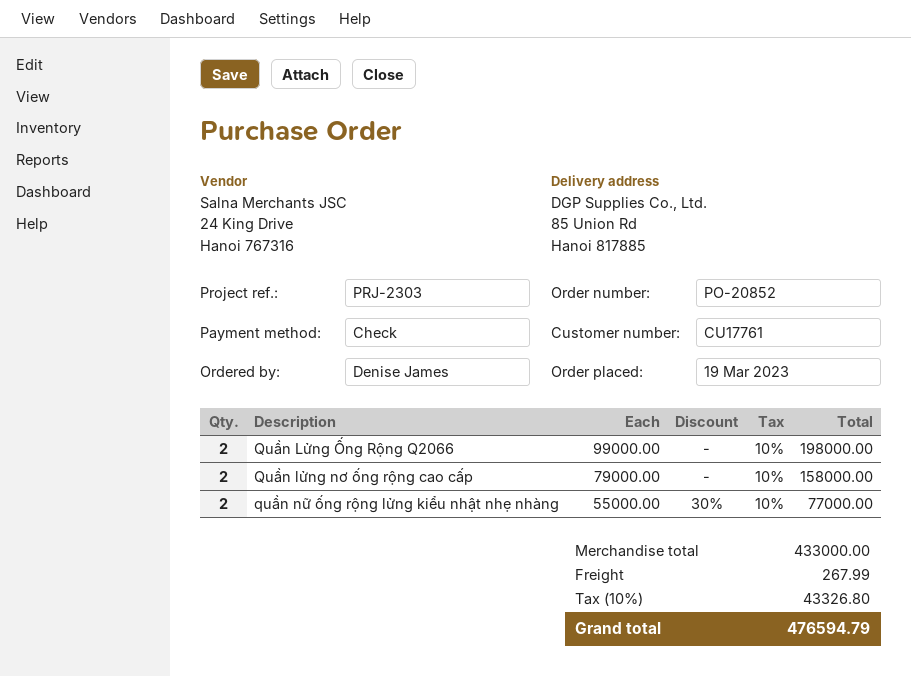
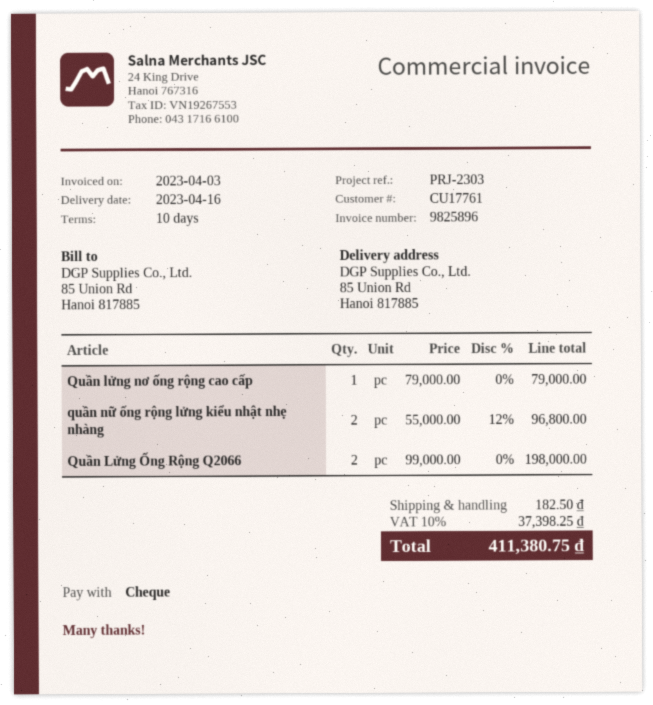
Quần lửng nơ ống rộng cao cấp: 2 x 79000.00 = 158000.00 -> 1 x 79000.00 = 79000.00
quần nữ ống rộng lửng kiểu nhật nhẹ nhàng: 2 x 55000.00 - 30% = 77000.00 -> 2 x 55000.00 - 12% = 96800.00
shipping: 267.99 -> 182.50
tax: 10% = 43326.80 -> 10% = 37398.25
total: 476594.79 -> 411380.75

